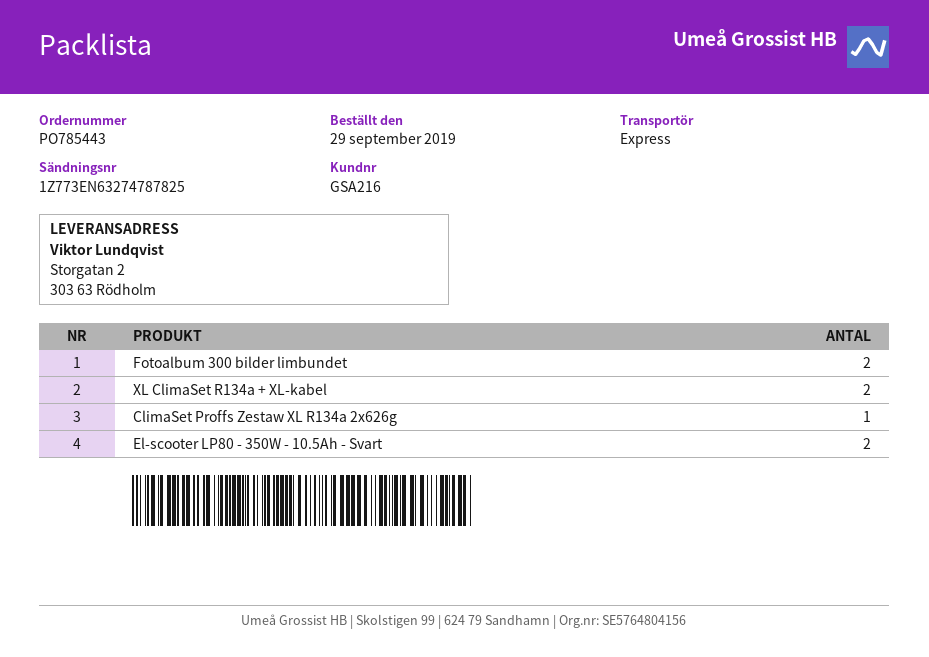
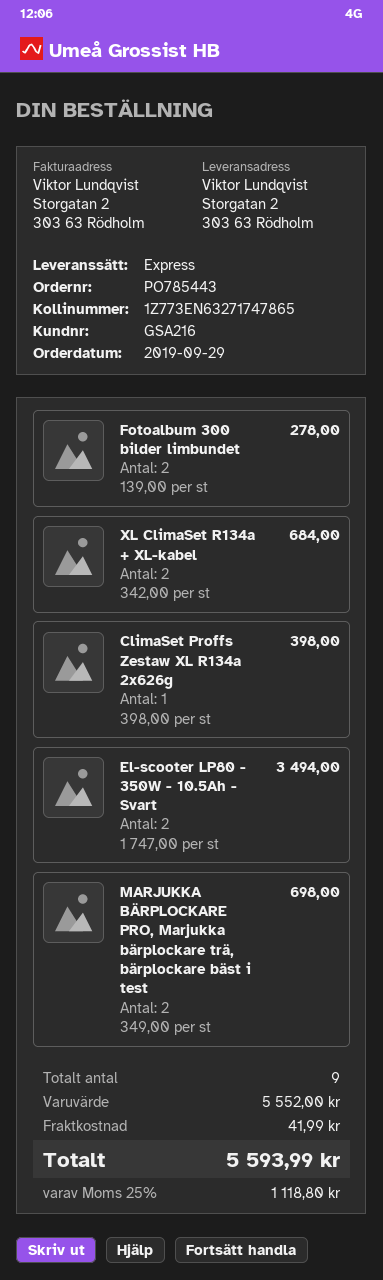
tracking number: 1Z773EN63274787825 -> 1Z773EN63271747865
MARJUKKA BÄRPLOCKARE PRO, Marjukka bärplockare trä, bärplockare bäst i test: none -> 2

